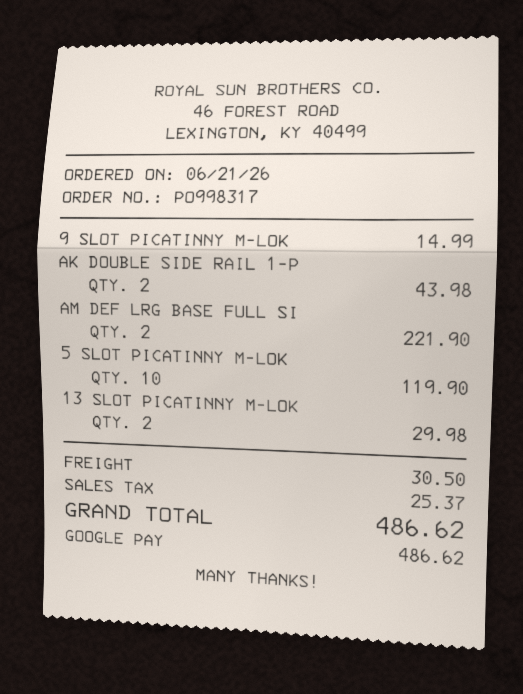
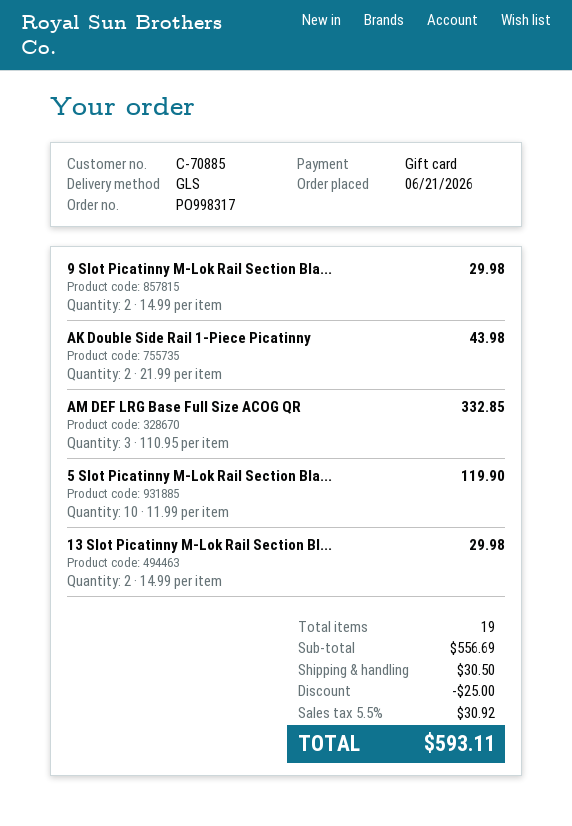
payment method: Google Pay -> gift card
9 SLOT PICATINNY M-LOK: 1 for 14.99 -> 2 for 29.98
AM DEF LRG BASE FULL SI: 2 for 221.90 -> 3 for 332.85
discount: none -> 25.00
tax: 25.37 -> 30.92
total: 486.62 -> 593.11

